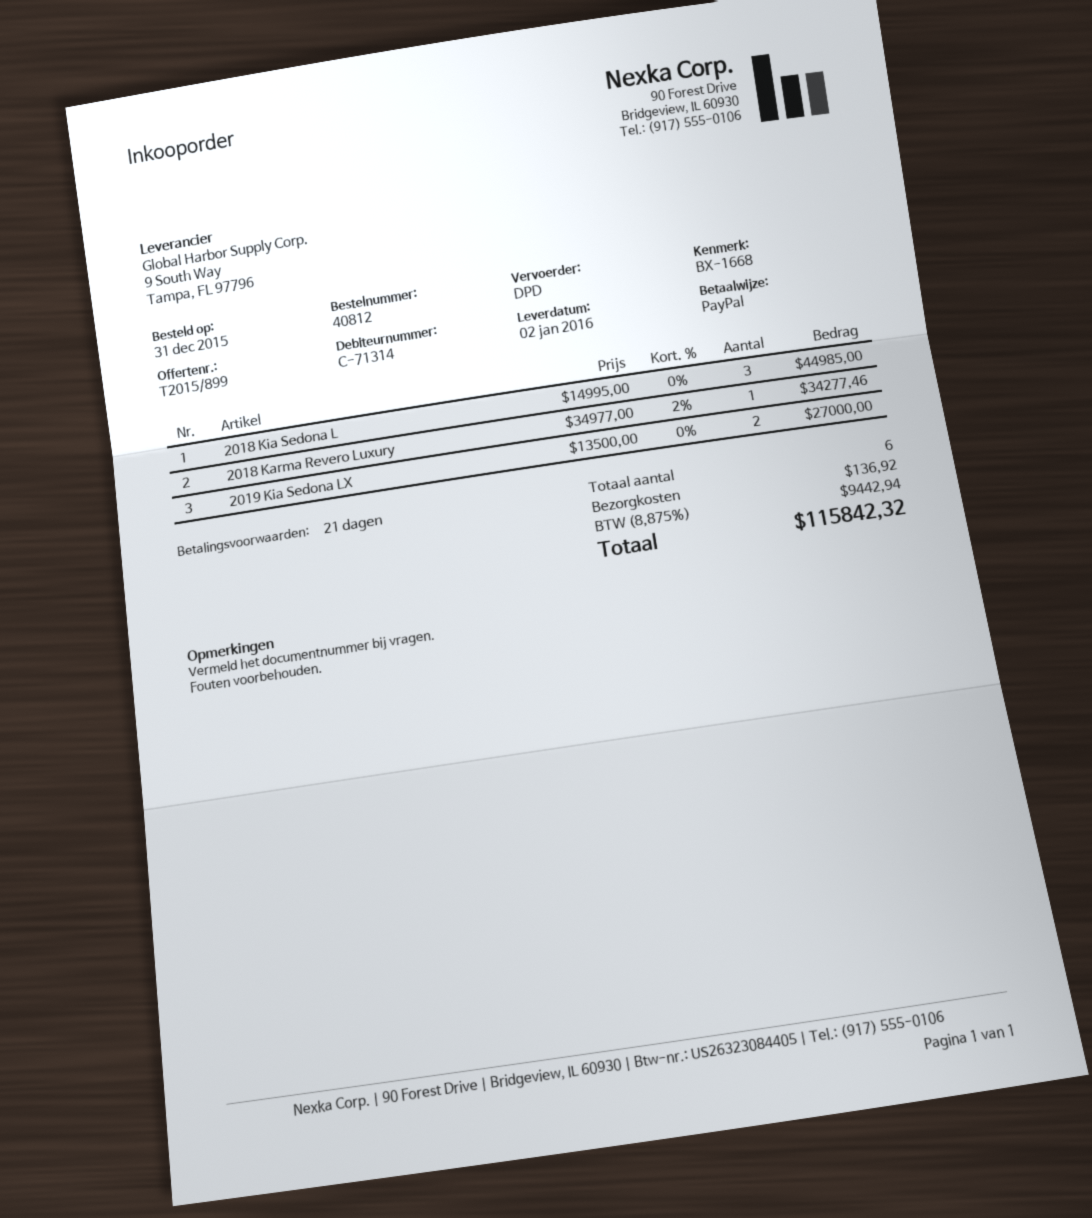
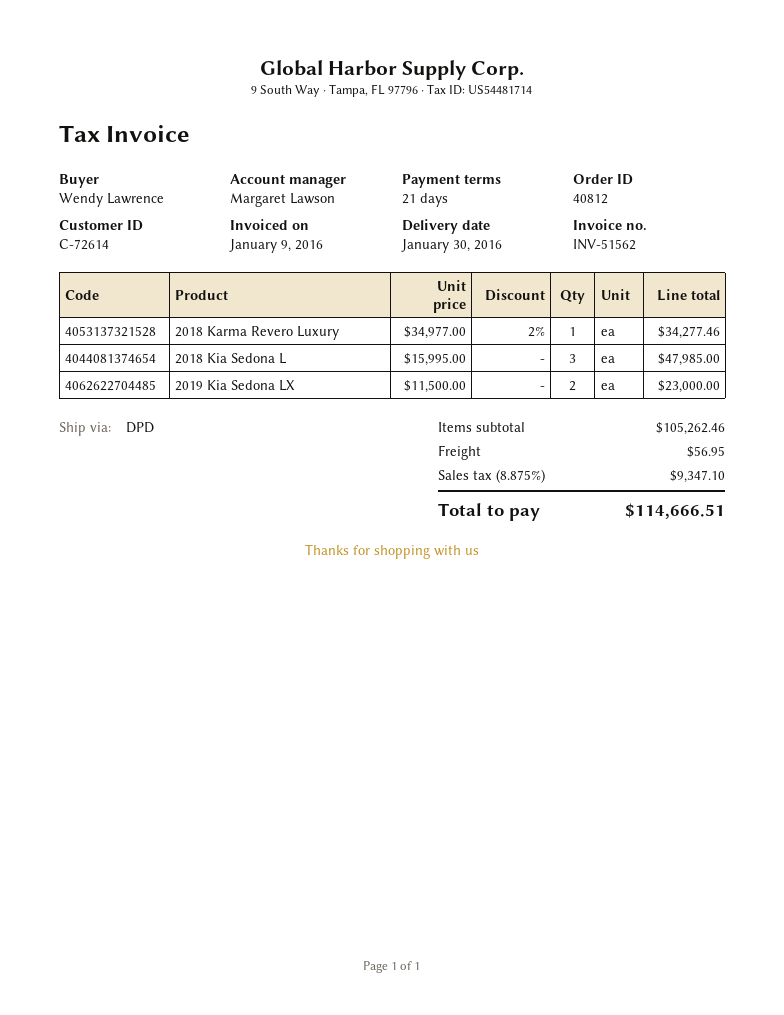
delivery date: 2016-01-02 -> 2016-01-30
customer number: C-71314 -> C-72614
2018 Kia Sedona L: 3 x 14995.00 = 44985.00 -> 3 x 15995.00 = 47985.00
2019 Kia Sedona LX: 2 x 13500.00 = 27000.00 -> 2 x 11500.00 = 23000.00
shipping: 136.92 -> 56.95
tax: 8.875% = 9442.94 -> 8.875% = 9347.10
total: 115842.32 -> 114666.51

